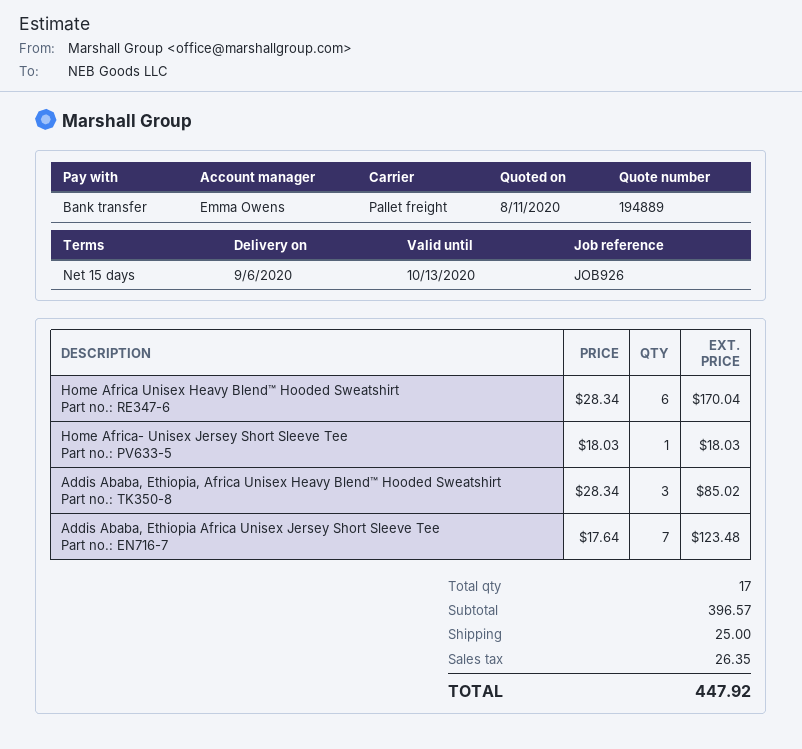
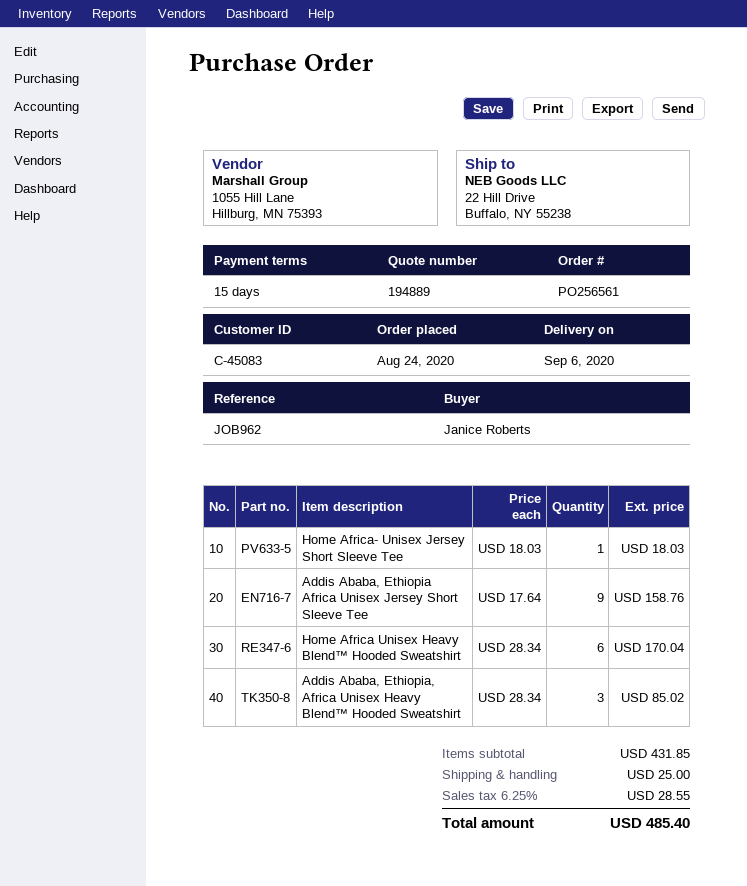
reference: JOB926 -> JOB962
Addis Ababa, Ethiopia Africa Unisex Jersey Short Sleeve Tee: 7 x 17.64 = 123.48 -> 9 x 17.64 = 158.76
subtotal: 396.57 -> 431.85
tax: 26.35 -> 28.55
total: 447.92 -> 485.40

